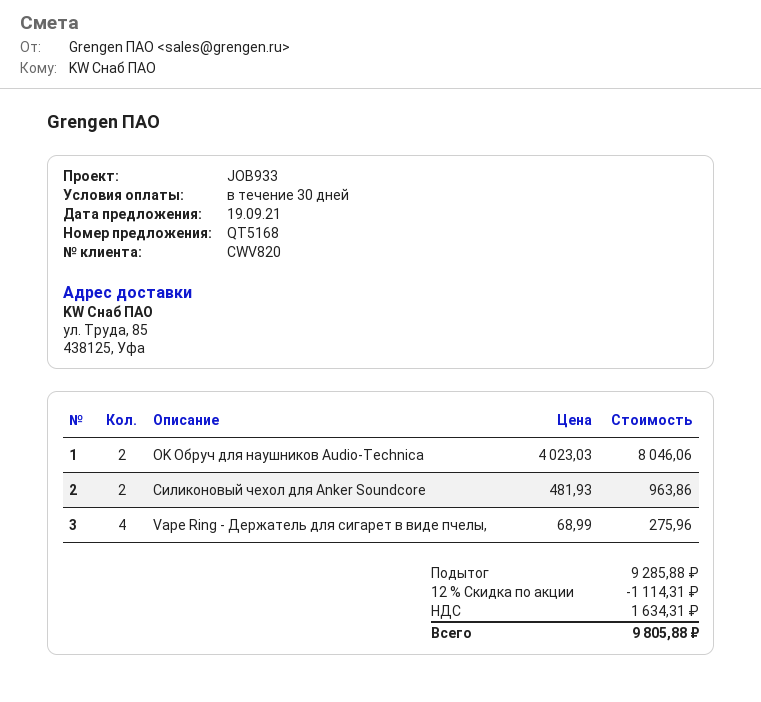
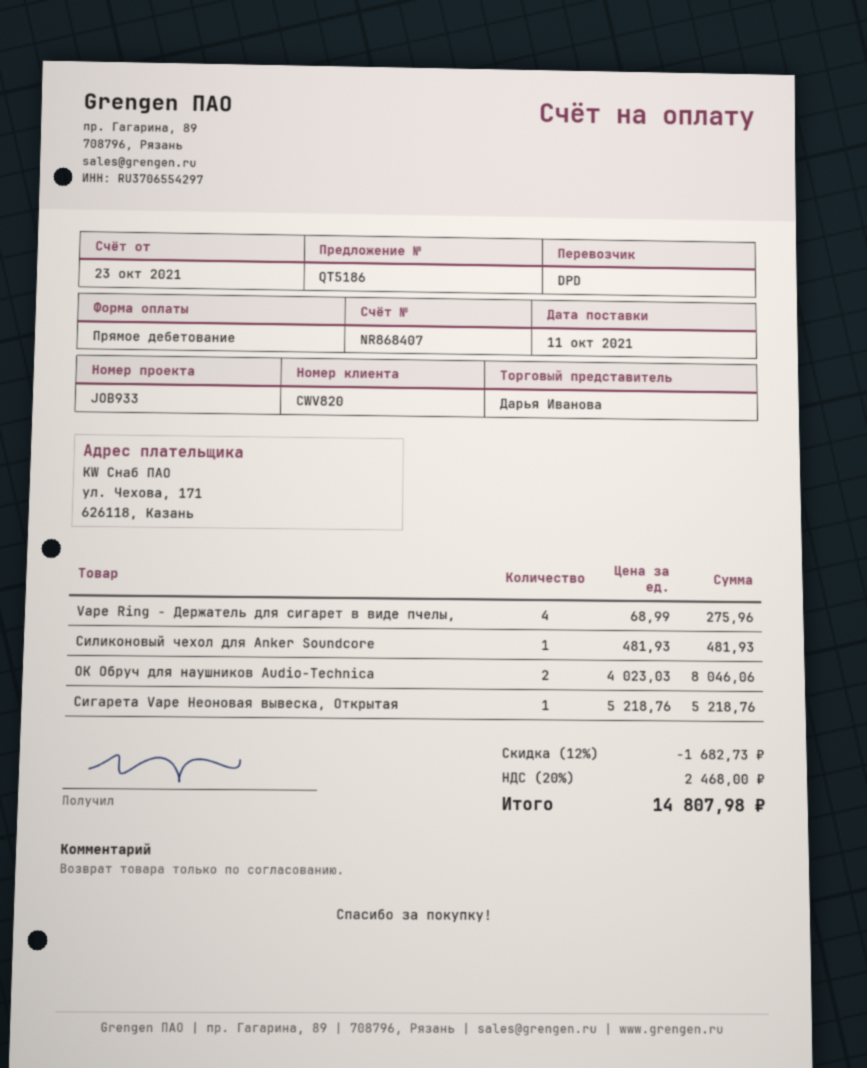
quote number: QT5168 -> QT5186
Силиконовый чехол для Anker Soundcore: 2 x 481.93 = 963.86 -> 1 x 481.93 = 481.93
Сигарета Vape Неоновая вывеска, Открытая: none -> 1 x 5218.76 = 5218.76
discount: 12% = 1114.31 -> 12% = 1682.73
tax: 1634.31 -> 2468.00
total: 9805.88 -> 14807.98

